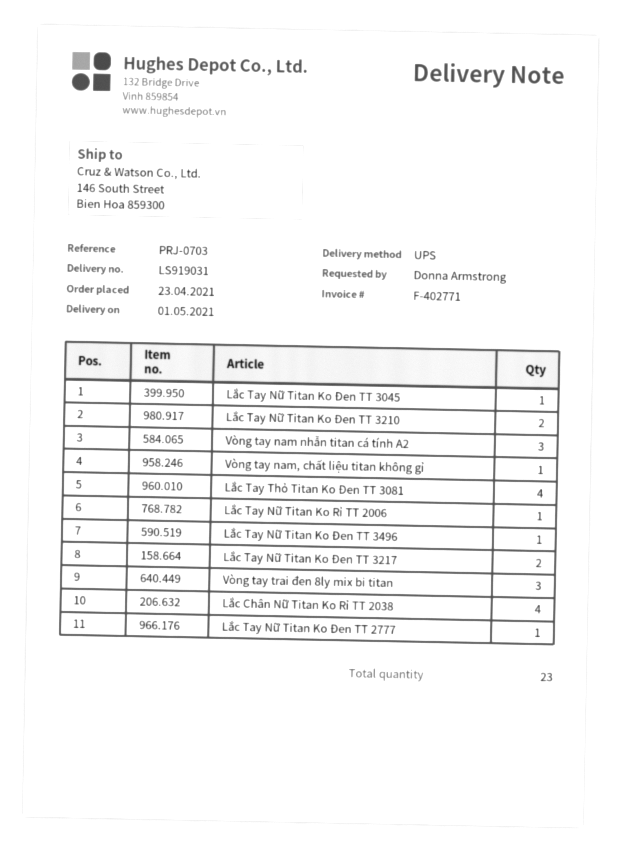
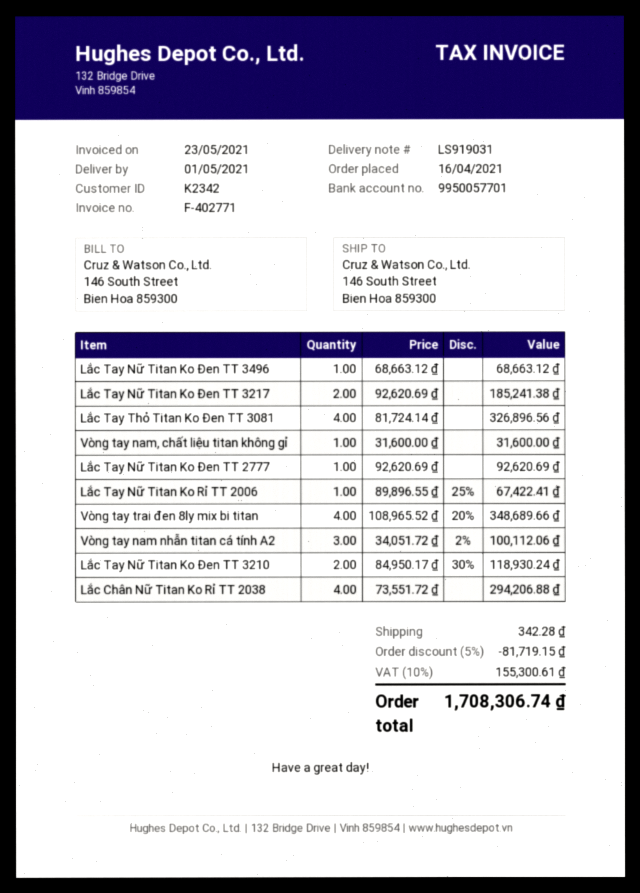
order date: 2021-04-23 -> 2021-04-16
Lắc Tay Nữ Titan Ko Đen TT 3045: 1 -> none
Vòng tay trai đen 8ly mix bi titan: 3 -> 4

